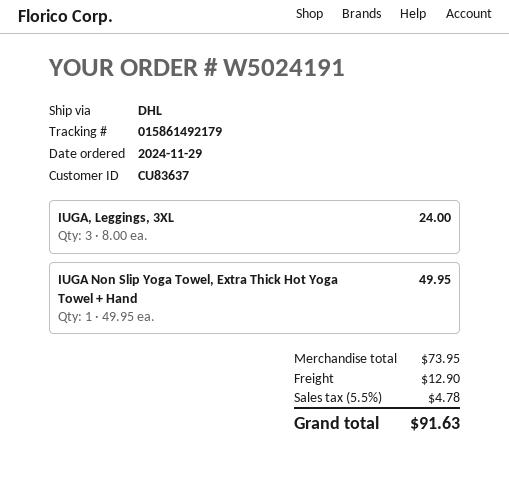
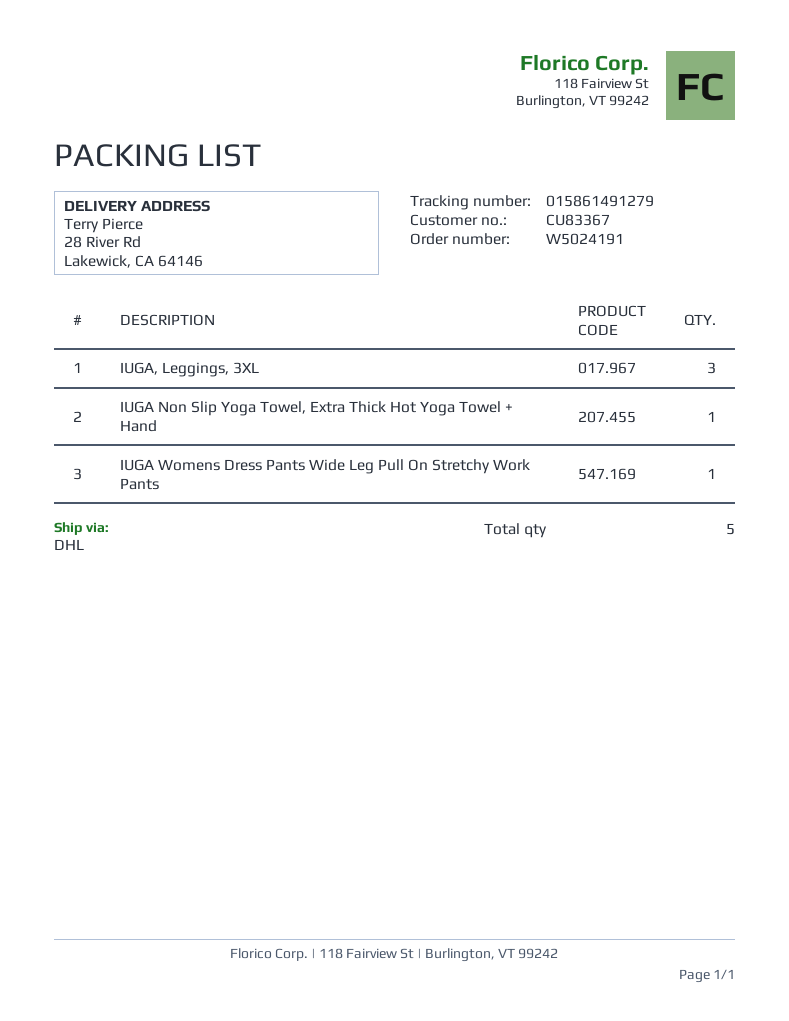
customer number: CU83637 -> CU83367
tracking number: 015861492179 -> 015861491279
IUGA Womens Dress Pants Wide Leg Pull On Stretchy Work Pants: none -> 1

